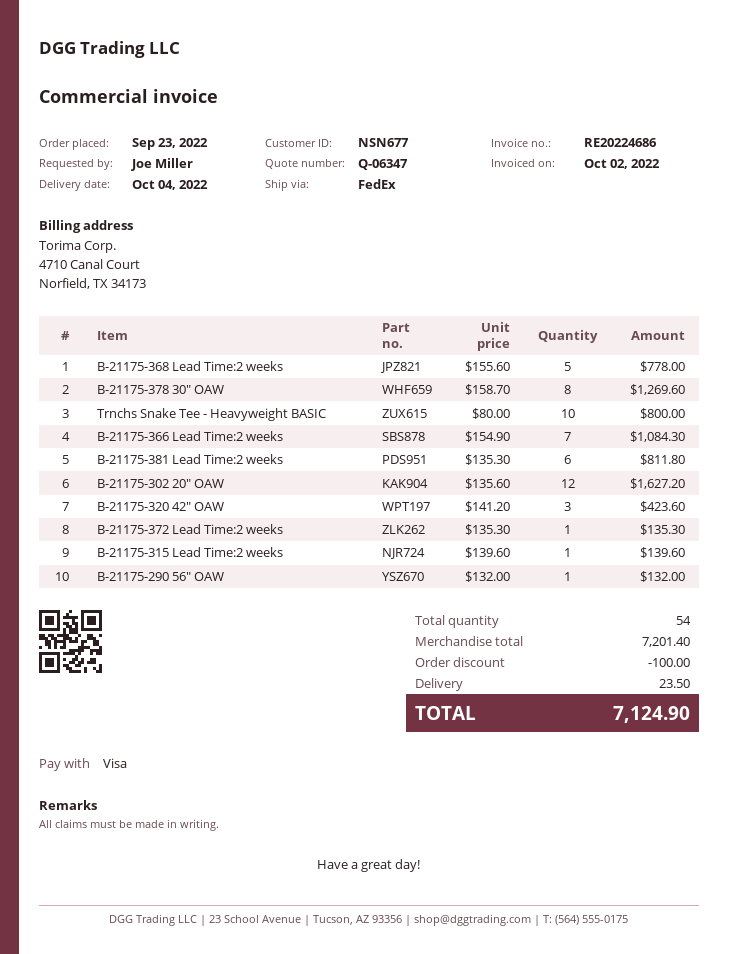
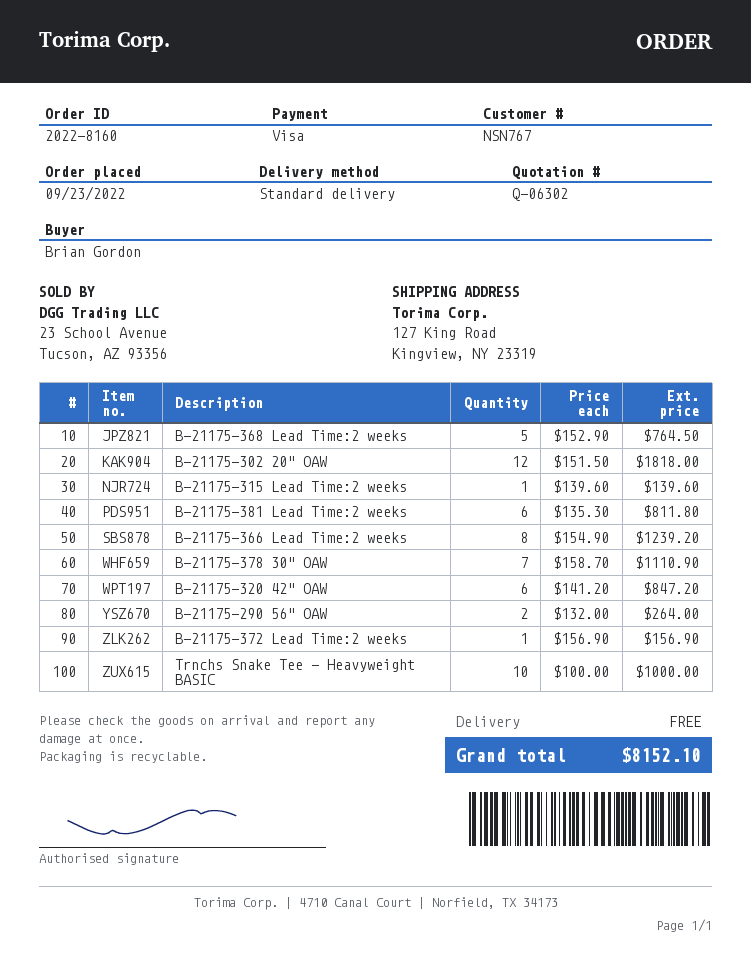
quote number: Q-06347 -> Q-06302
customer number: NSN677 -> NSN767
ordered by: Joe Miller -> Brian Gordon
shipping method: FedEx -> standard
B-21175-368 Lead Time:2 weeks: 5 x 155.60 = 778.00 -> 5 x 152.90 = 764.50
B-21175-378 30" OAW: 8 x 158.70 = 1269.60 -> 7 x 158.70 = 1110.90
Trnchs Snake Tee - Heavyweight BASIC: 10 x 80.00 = 800.00 -> 10 x 100.00 = 1000.00
B-21175-366 Lead Time:2 weeks: 7 x 154.90 = 1084.30 -> 8 x 154.90 = 1239.20
B-21175-302 20" OAW: 12 x 135.60 = 1627.20 -> 12 x 151.50 = 1818.00
B-21175-320 42" OAW: 3 x 141.20 = 423.60 -> 6 x 141.20 = 847.20
B-21175-372 Lead Time:2 weeks: 1 x 135.30 = 135.30 -> 1 x 156.90 = 156.90
B-21175-290 56" OAW: 1 x 132.00 = 132.00 -> 2 x 132.00 = 264.00
discount: 100.00 -> none
shipping: 23.50 -> 0.00
total: 7124.90 -> 8152.10

